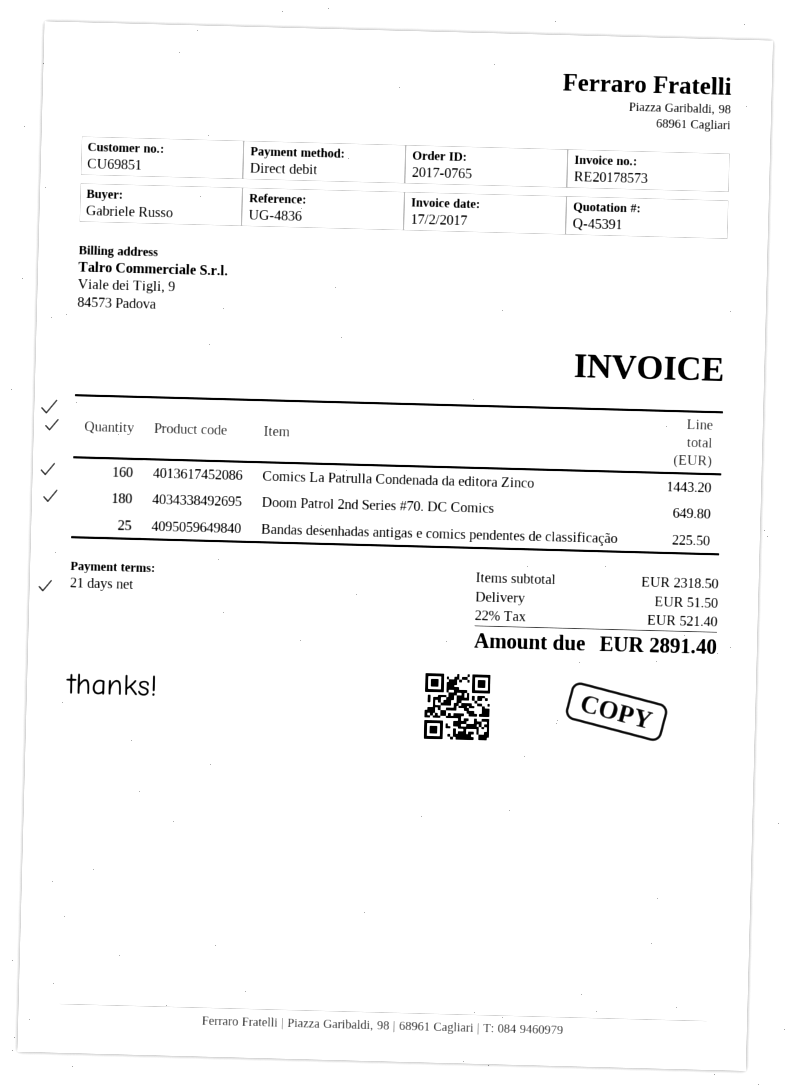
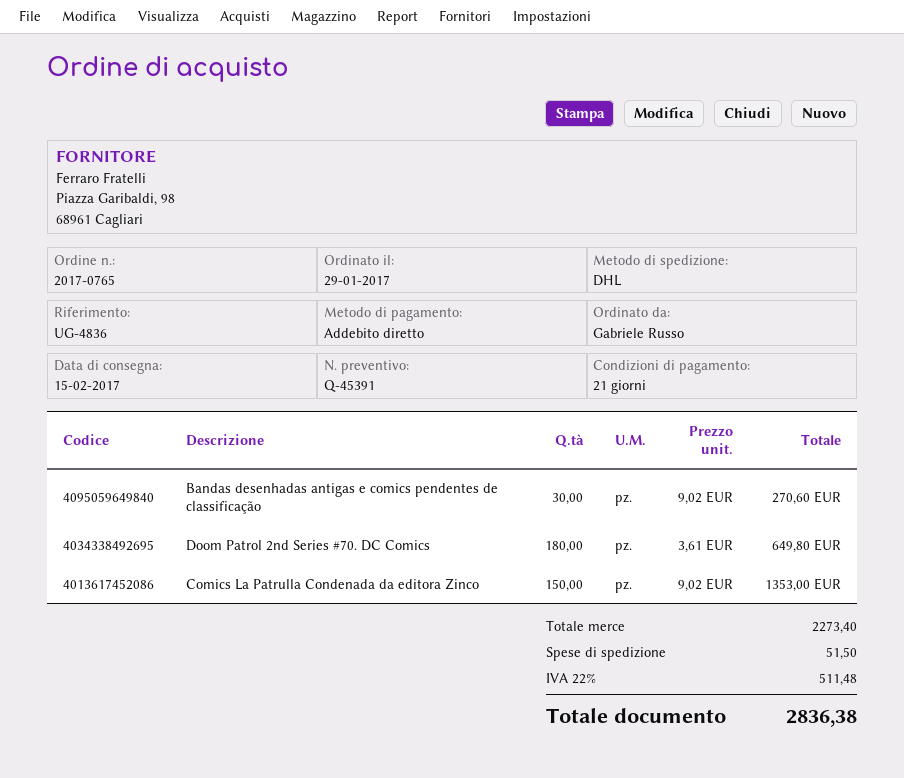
Comics La Patrulla Condenada da editora Zinco: 160 for 1443.20 -> 150 for 1353.00
Bandas desenhadas antigas e comics pendentes de classificação: 25 for 225.50 -> 30 for 270.60
subtotal: 2318.50 -> 2273.40
tax: 22% = 521.40 -> 22% = 511.48
total: 2891.40 -> 2836.38

